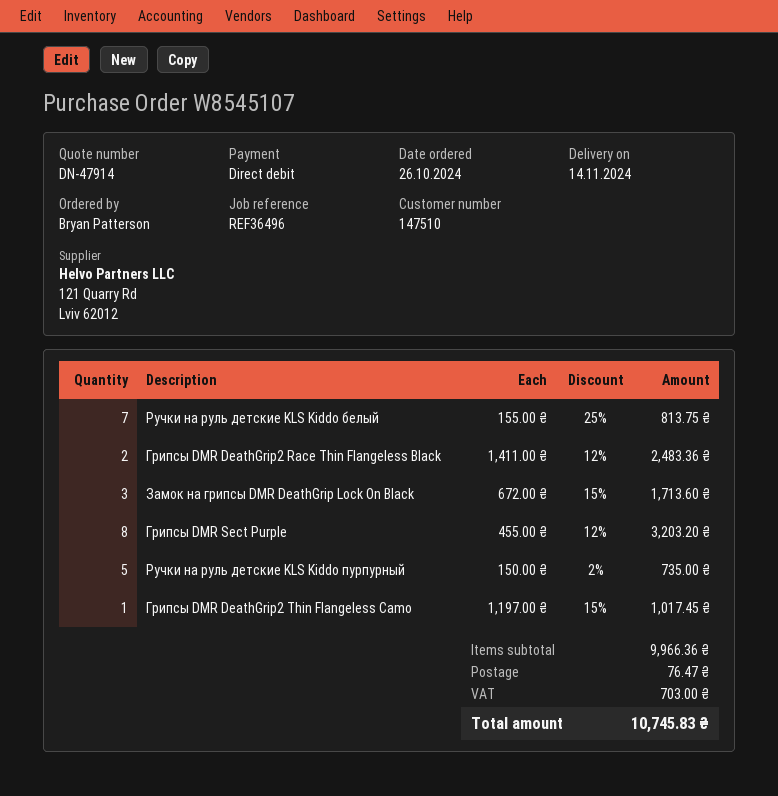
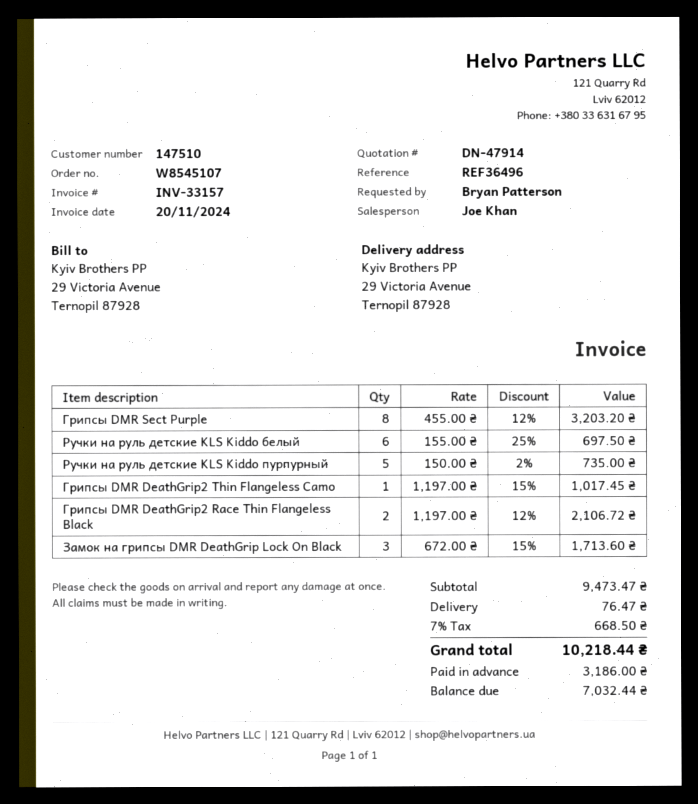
Ручки на руль детские KLS Kiddo белый: 7 x 155.00 - 25% = 813.75 -> 6 x 155.00 - 25% = 697.50
Грипсы DMR DeathGrip2 Race Thin Flangeless Black: 2 x 1411.00 - 12% = 2483.36 -> 2 x 1197.00 - 12% = 2106.72
subtotal: 9966.36 -> 9473.47
tax: 703.00 -> 668.50
total: 10745.83 -> 10218.44

